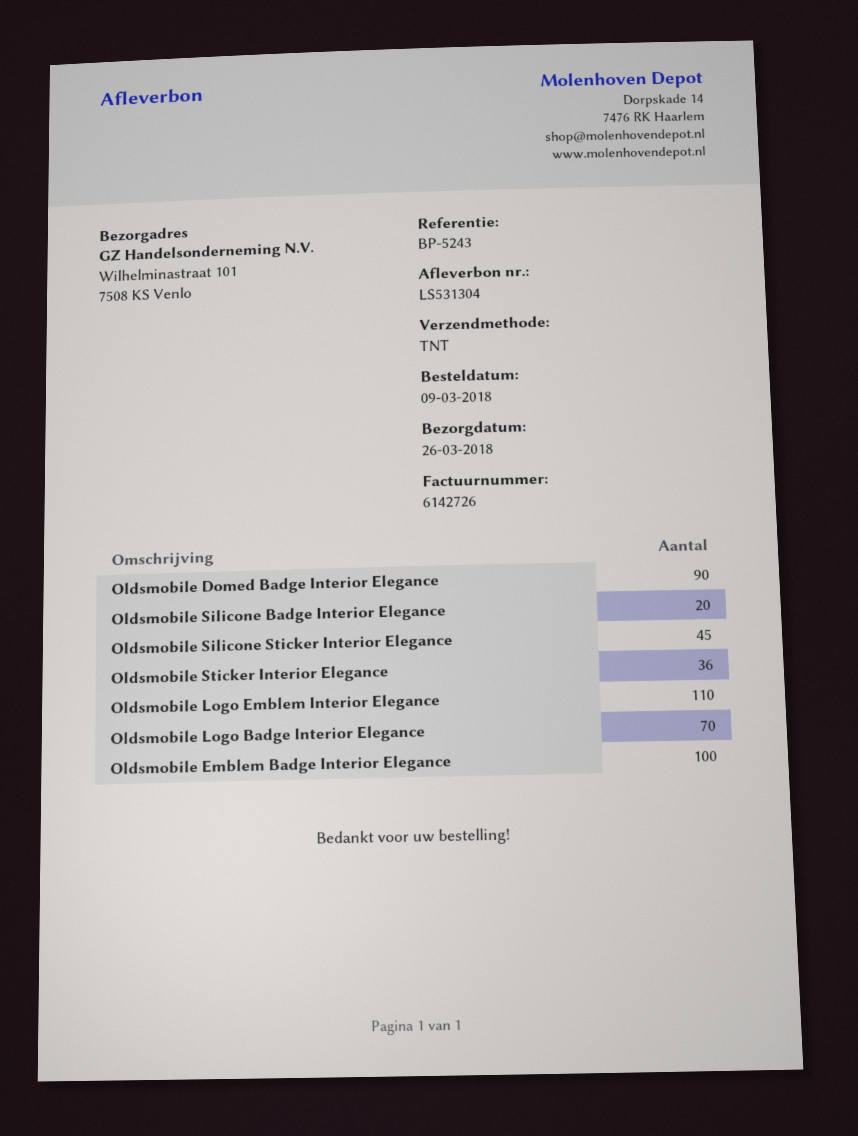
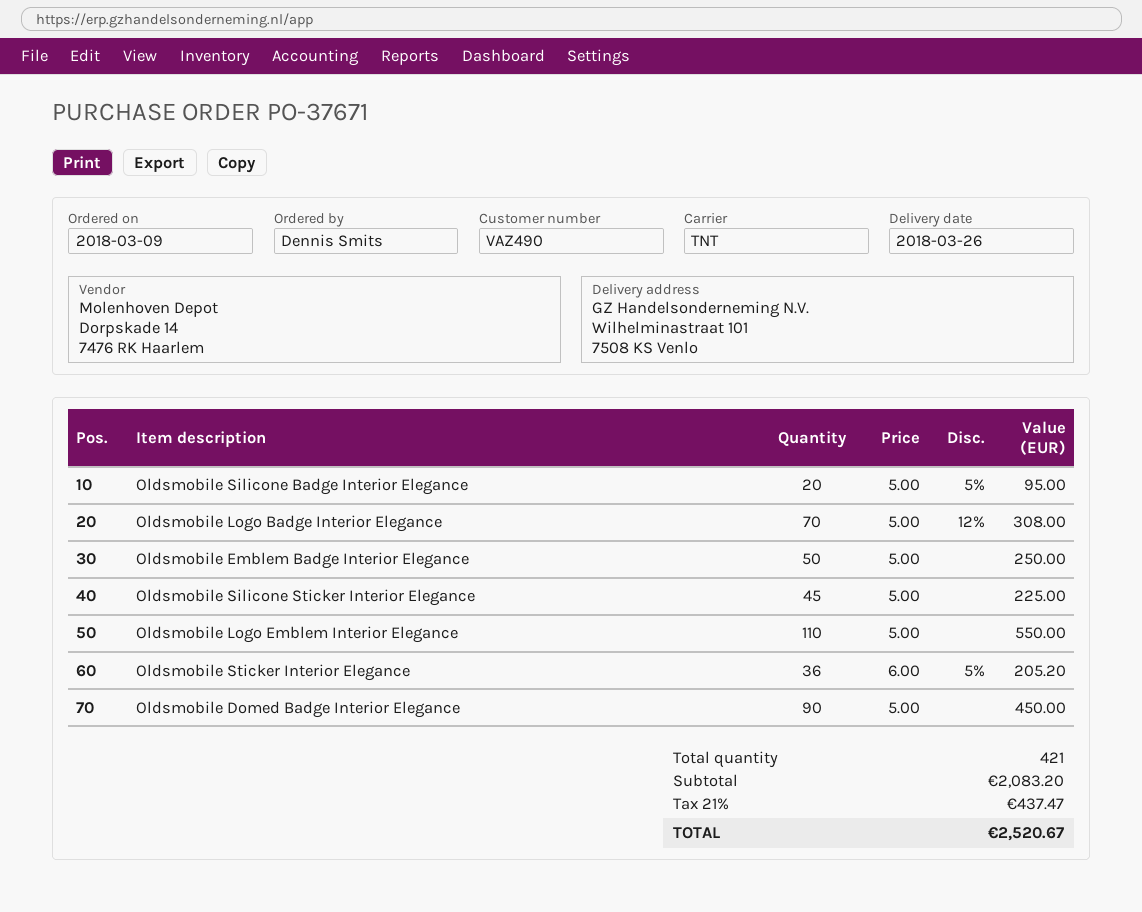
Oldsmobile Emblem Badge Interior Elegance: 100 -> 50

